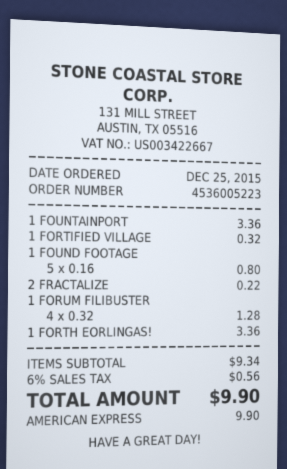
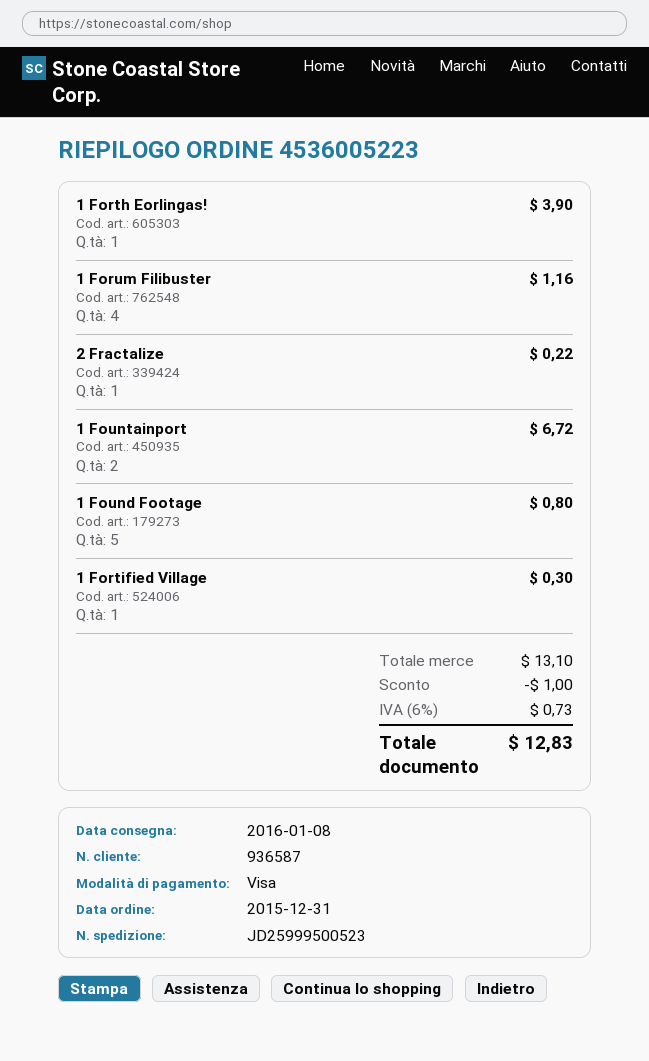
order date: 2015-12-25 -> 2015-12-31
payment method: American Express -> Visa
1 FOUNTAINPORT: 1 for 3.36 -> 2 for 6.72
1 FORTIFIED VILLAGE: 1 for 0.32 -> 1 for 0.30
1 FORUM FILIBUSTER: 4 for 1.28 -> 4 for 1.16
1 FORTH EORLINGAS!: 1 for 3.36 -> 1 for 3.90
subtotal: 9.34 -> 13.10
discount: none -> 1.00
tax: 6% = 0.56 -> 6% = 0.73
total: 9.90 -> 12.83

